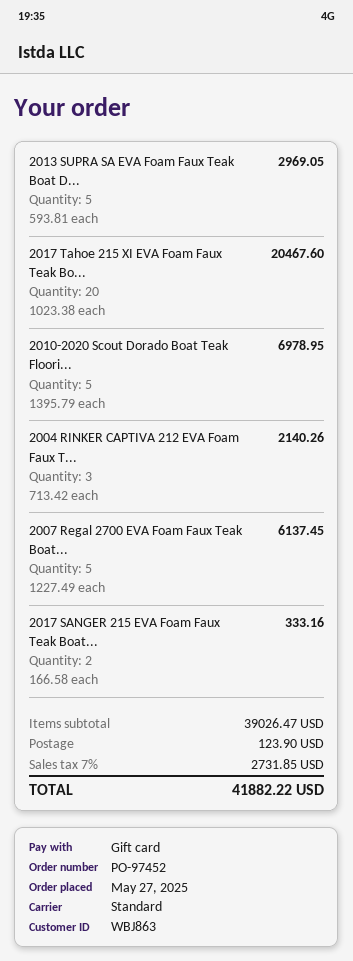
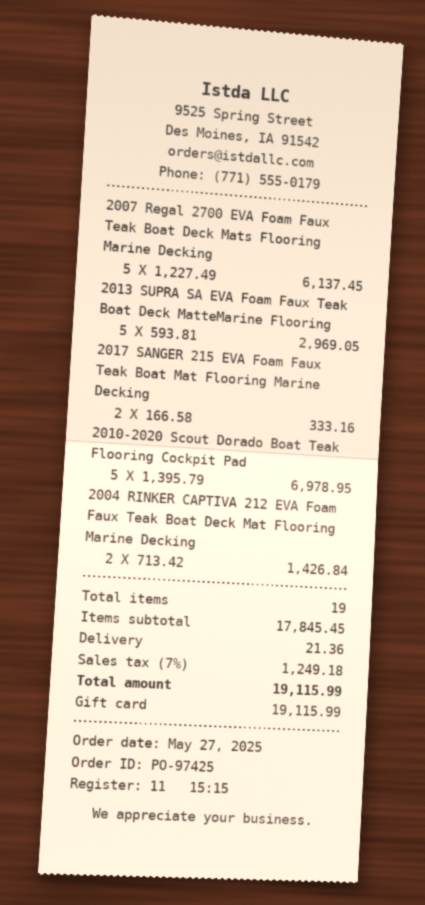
order number: PO-97452 -> PO-97425
2017 Tahoe 215 XI EVA Foam Faux Teak Bo...: 20 x 1023.38 = 20467.60 -> none
2004 RINKER CAPTIVA 212 EVA Foam Faux T...: 3 x 713.42 = 2140.26 -> 2 x 713.42 = 1426.84
subtotal: 39026.47 -> 17845.45
shipping: 123.90 -> 21.36
tax: 7% = 2731.85 -> 7% = 1249.18
total: 41882.22 -> 19115.99

